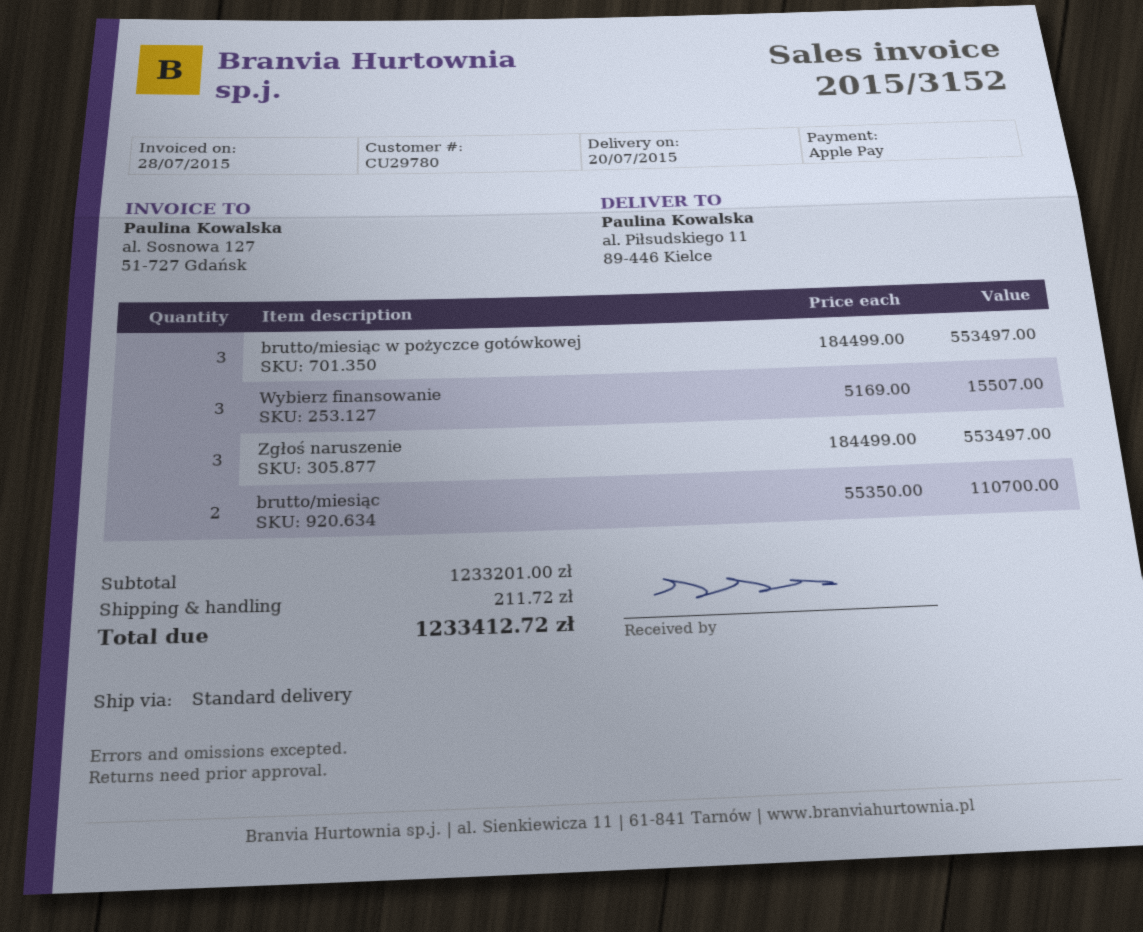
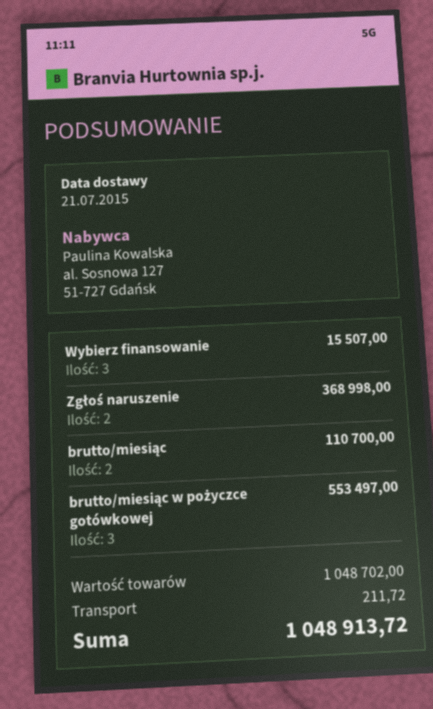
delivery date: 2015-07-20 -> 2015-07-21
Zgłoś naruszenie: 3 for 553497.00 -> 2 for 368998.00
subtotal: 1233201.00 -> 1048702.00
total: 1233412.72 -> 1048913.72

